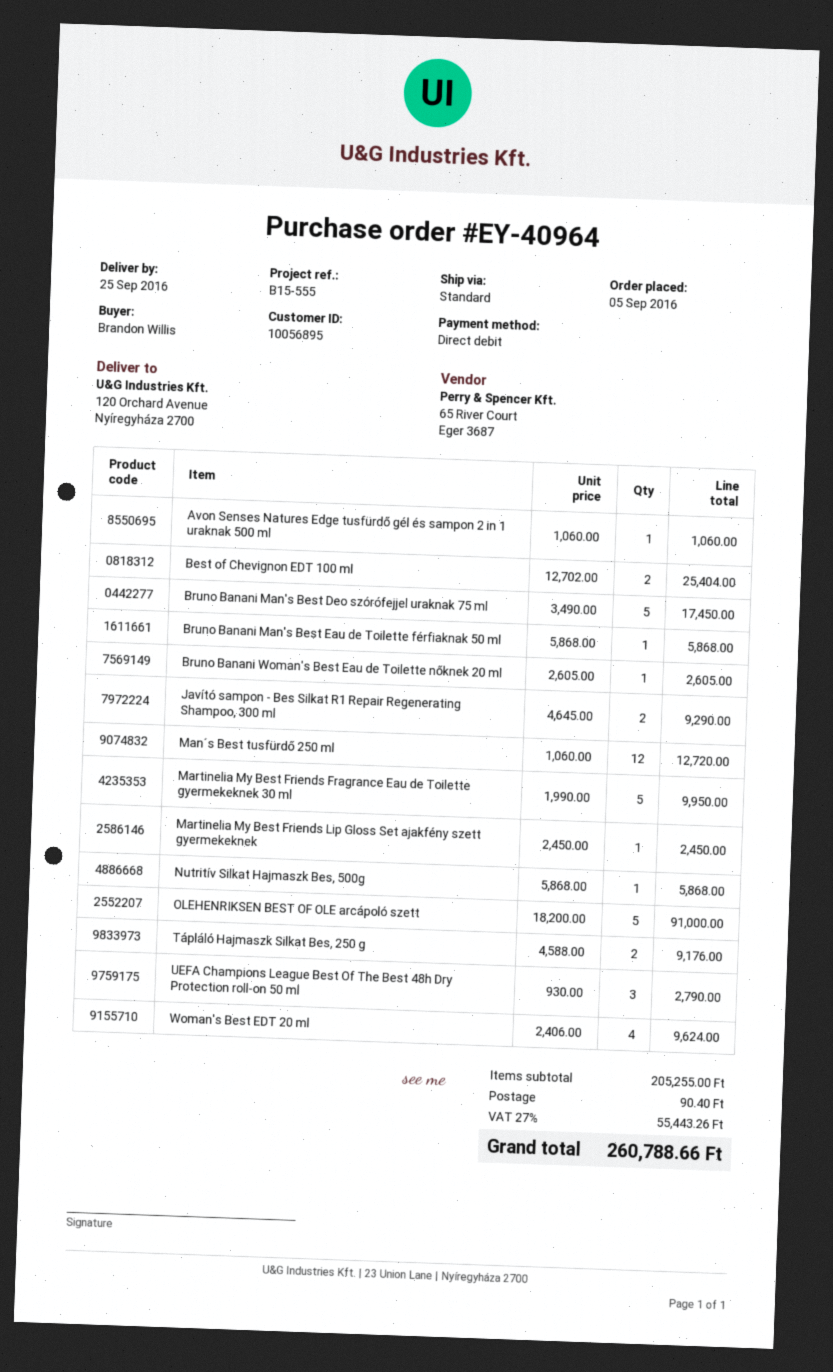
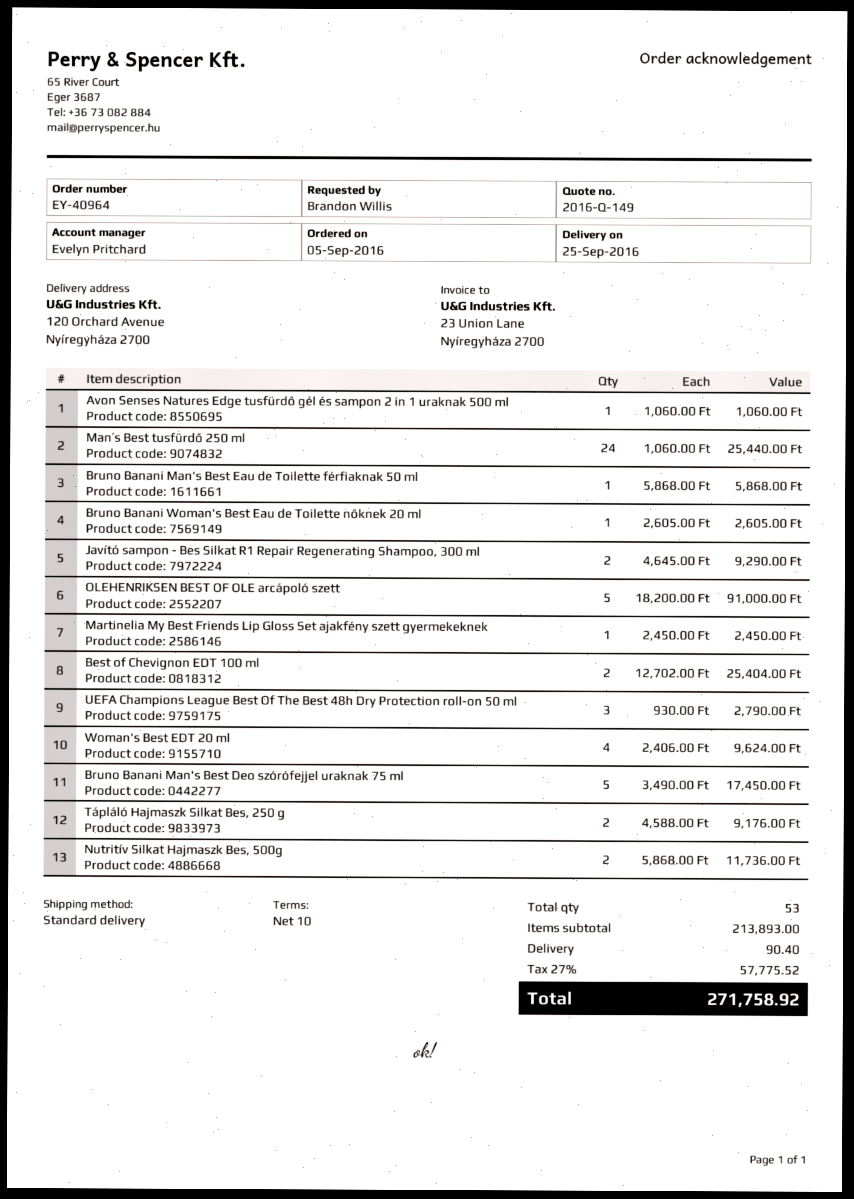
Man´s Best tusfürdő 250 ml: 12 x 1060.00 = 12720.00 -> 24 x 1060.00 = 25440.00
Martinelia My Best Friends Fragrance Eau de Toilette gyermekeknek 30 ml: 5 x 1990.00 = 9950.00 -> none
Nutritív Silkat Hajmaszk Bes, 500g: 1 x 5868.00 = 5868.00 -> 2 x 5868.00 = 11736.00
subtotal: 205255.00 -> 213893.00
tax: 27% = 55443.26 -> 27% = 57775.52
total: 260788.66 -> 271758.92

